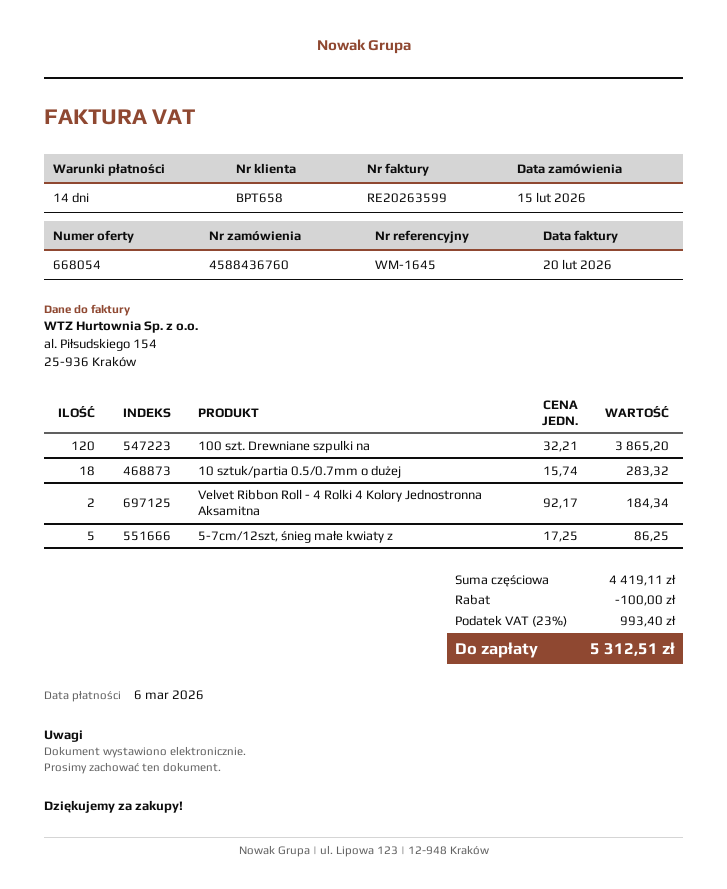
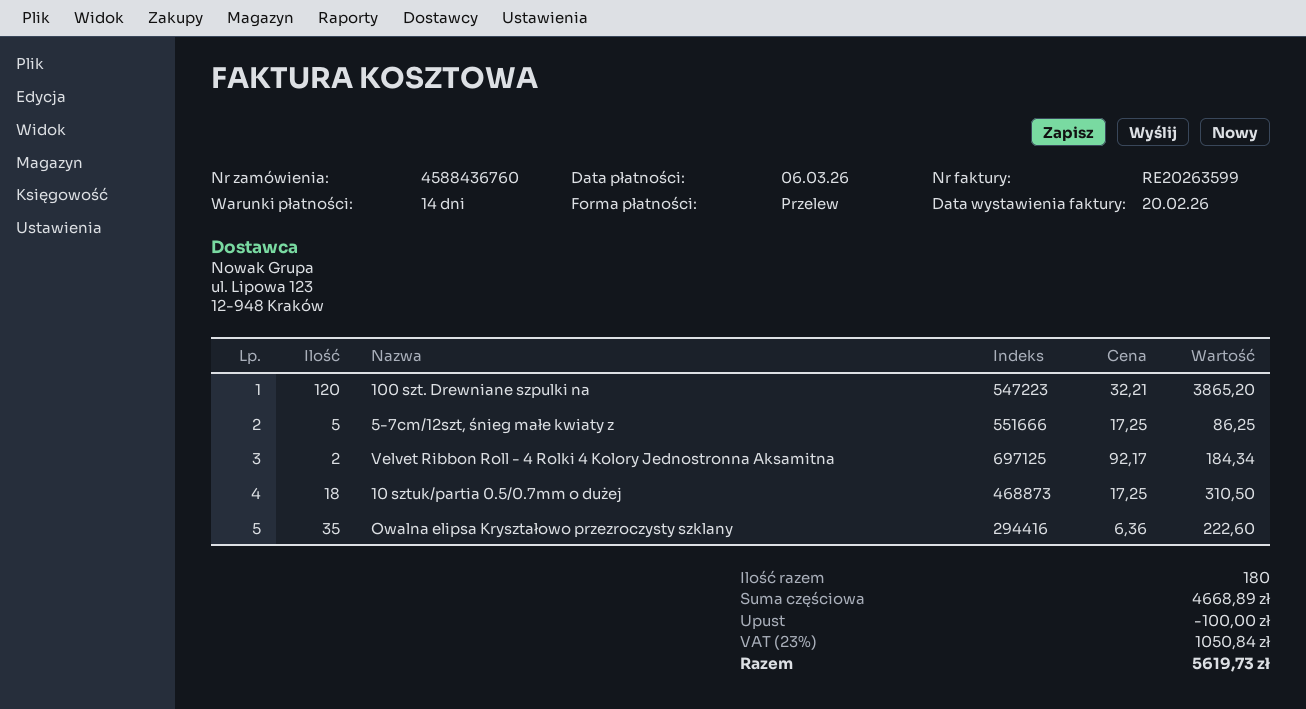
10 sztuk/partia 0.5/0.7mm o dużej: 18 x 15.74 = 283.32 -> 18 x 17.25 = 310.50
Owalna elipsa Kryształowo przezroczysty szklany: none -> 35 x 6.36 = 222.60
subtotal: 4419.11 -> 4668.89
tax: 23% = 993.40 -> 23% = 1050.84
total: 5312.51 -> 5619.73

